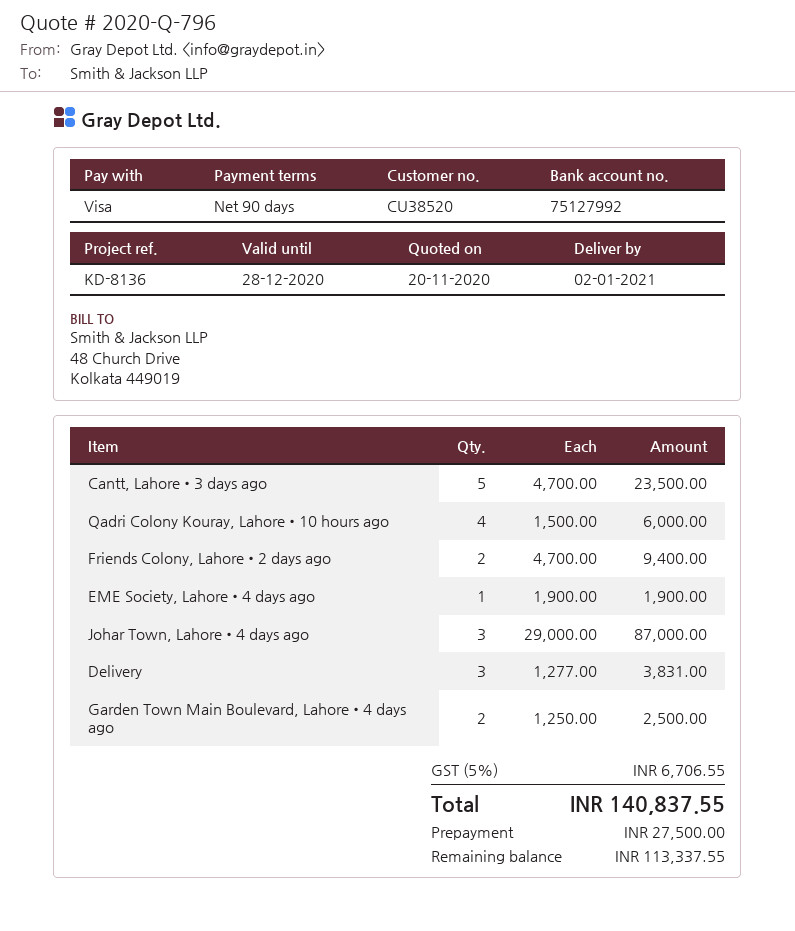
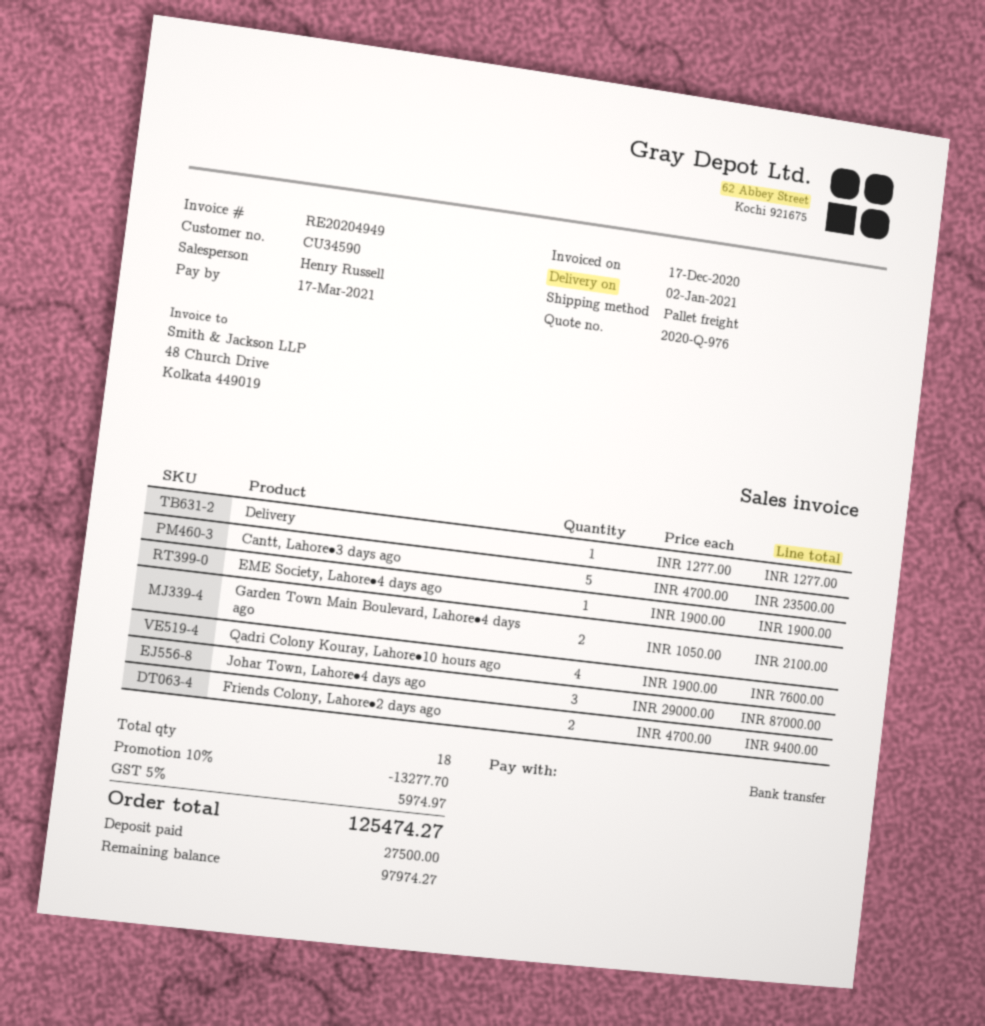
quote number: 2020-Q-796 -> 2020-Q-976
customer number: CU38520 -> CU34590
payment method: Visa -> bank transfer
Qadri Colony Kouray, Lahore•10 hours ago: 4 x 1500.00 = 6000.00 -> 4 x 1900.00 = 7600.00
Delivery: 3 x 1277.00 = 3831.00 -> 1 x 1277.00 = 1277.00
Garden Town Main Boulevard, Lahore•4 days ago: 2 x 1250.00 = 2500.00 -> 2 x 1050.00 = 2100.00
discount: none -> 10% = 13277.70
tax: 5% = 6706.55 -> 5% = 5974.97
total: 140837.55 -> 125474.27
balance: 113337.55 -> 97974.27

